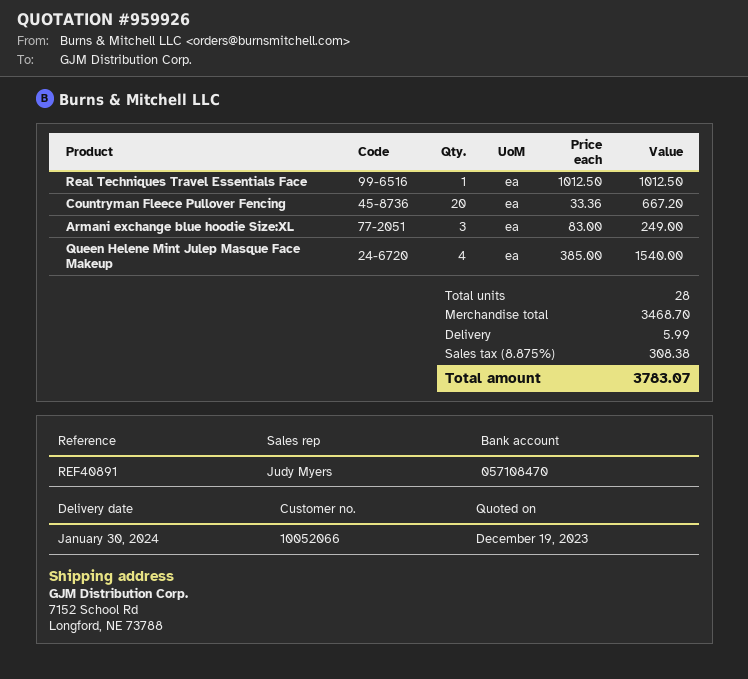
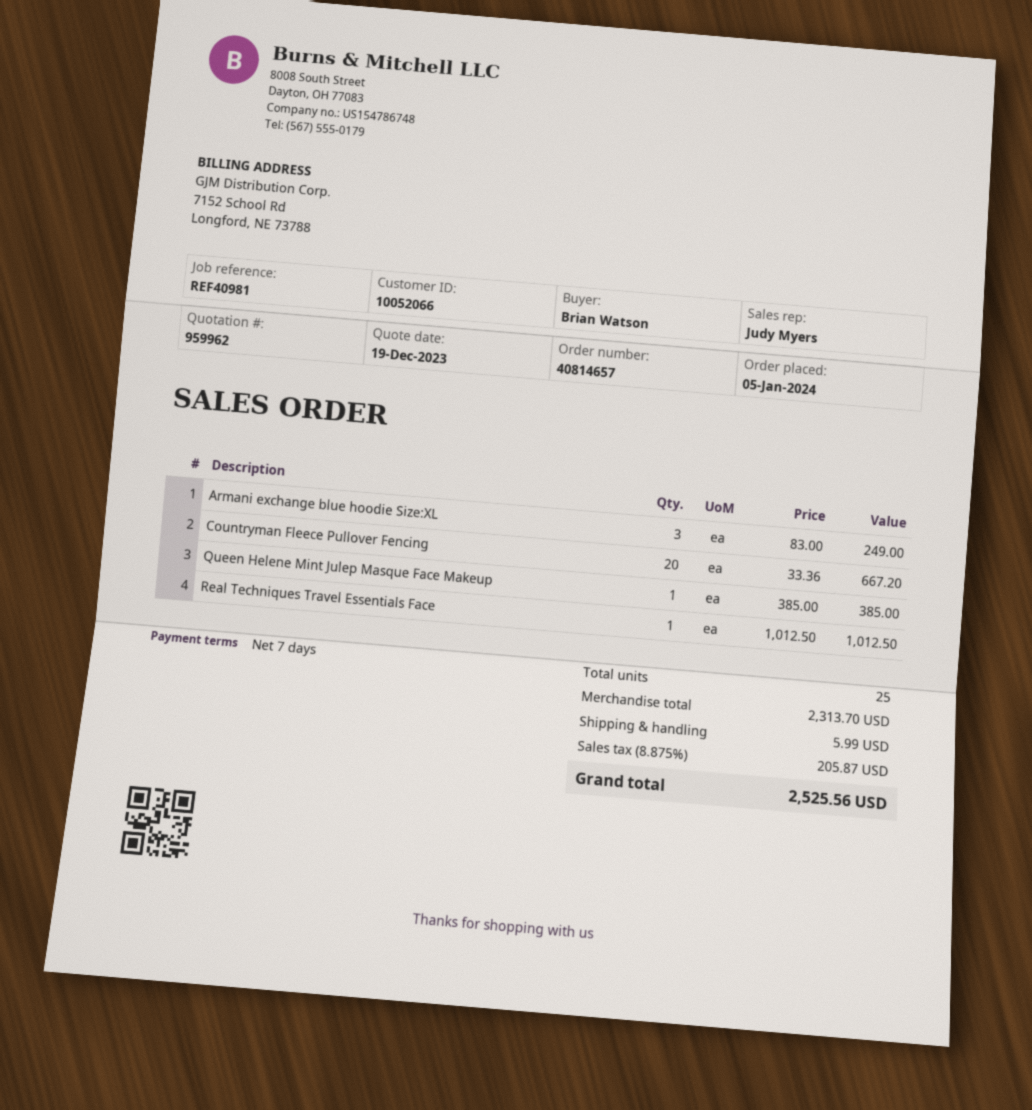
quote number: 959926 -> 959962
reference: REF40891 -> REF40981
Queen Helene Mint Julep Masque Face Makeup: 4 x 385.00 = 1540.00 -> 1 x 385.00 = 385.00
total quantity: 28 -> 25
subtotal: 3468.70 -> 2313.70
tax: 8.875% = 308.38 -> 8.875% = 205.87
total: 3783.07 -> 2525.56

